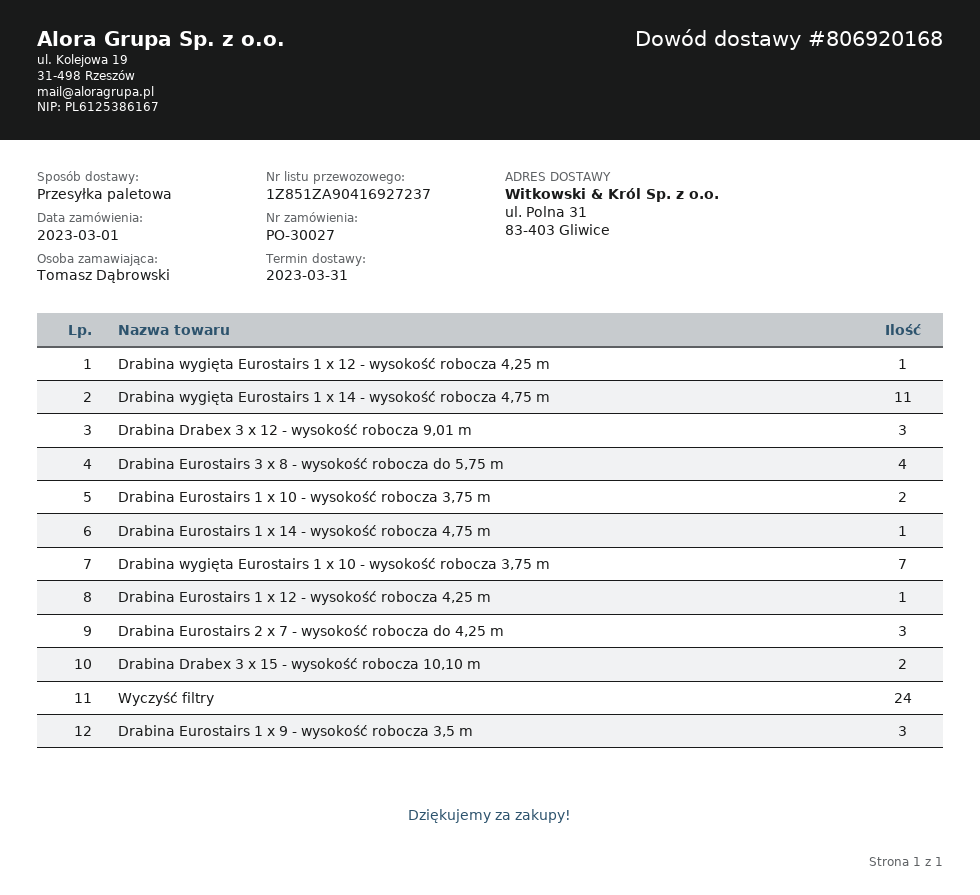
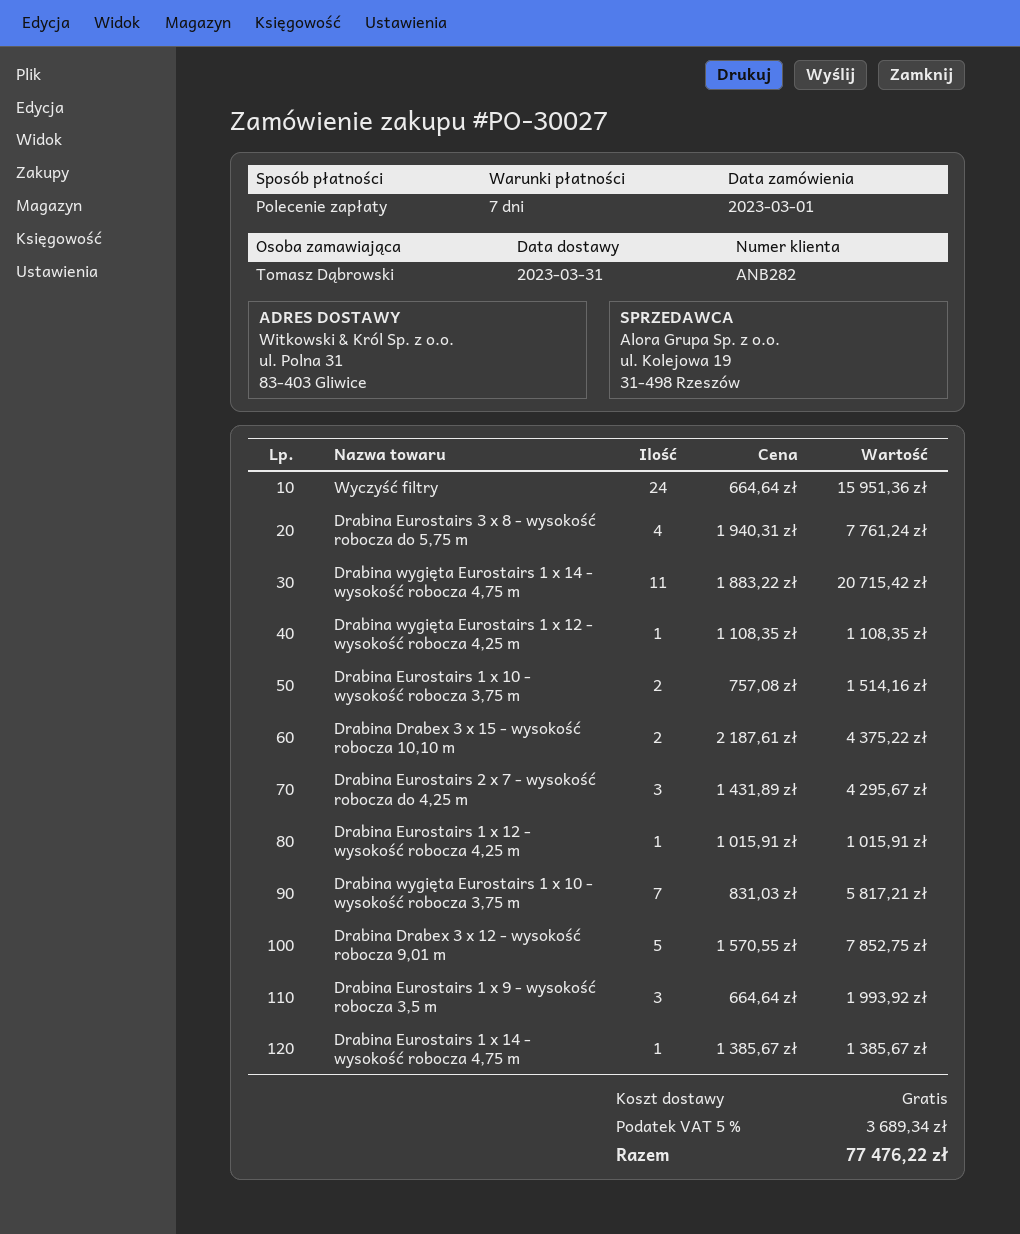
Drabina Drabex 3 x 12 - wysokość robocza 9,01 m: 3 -> 5

